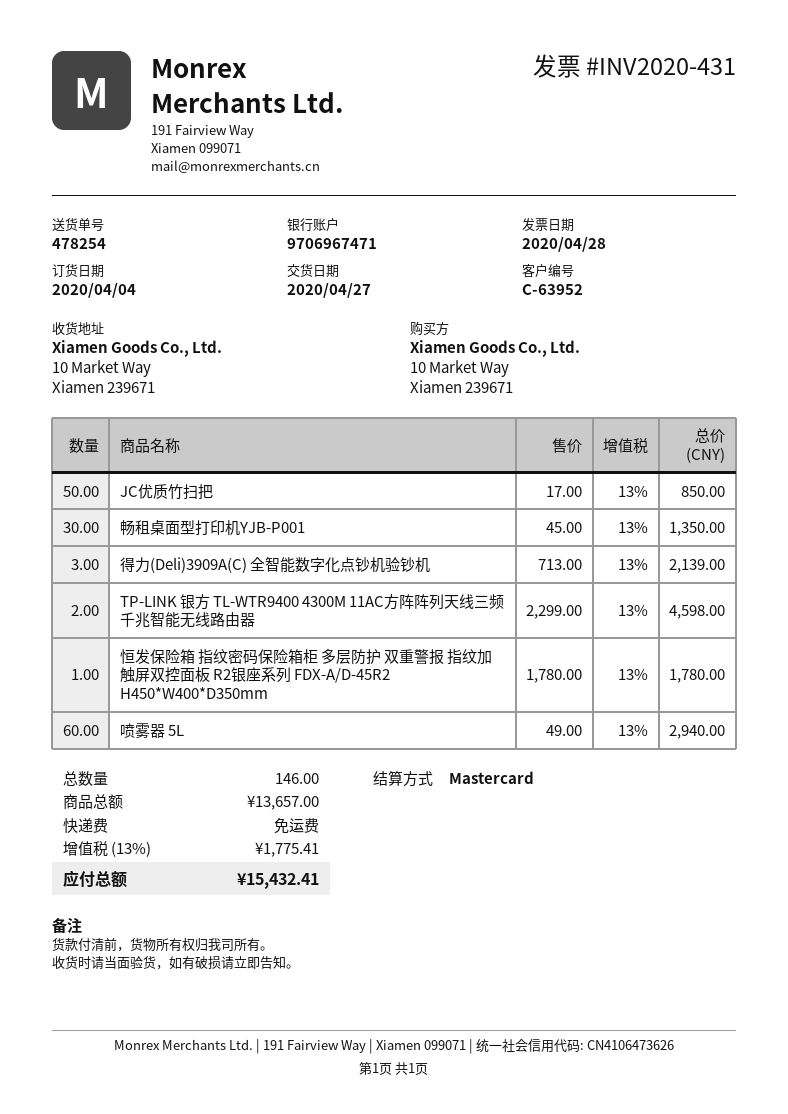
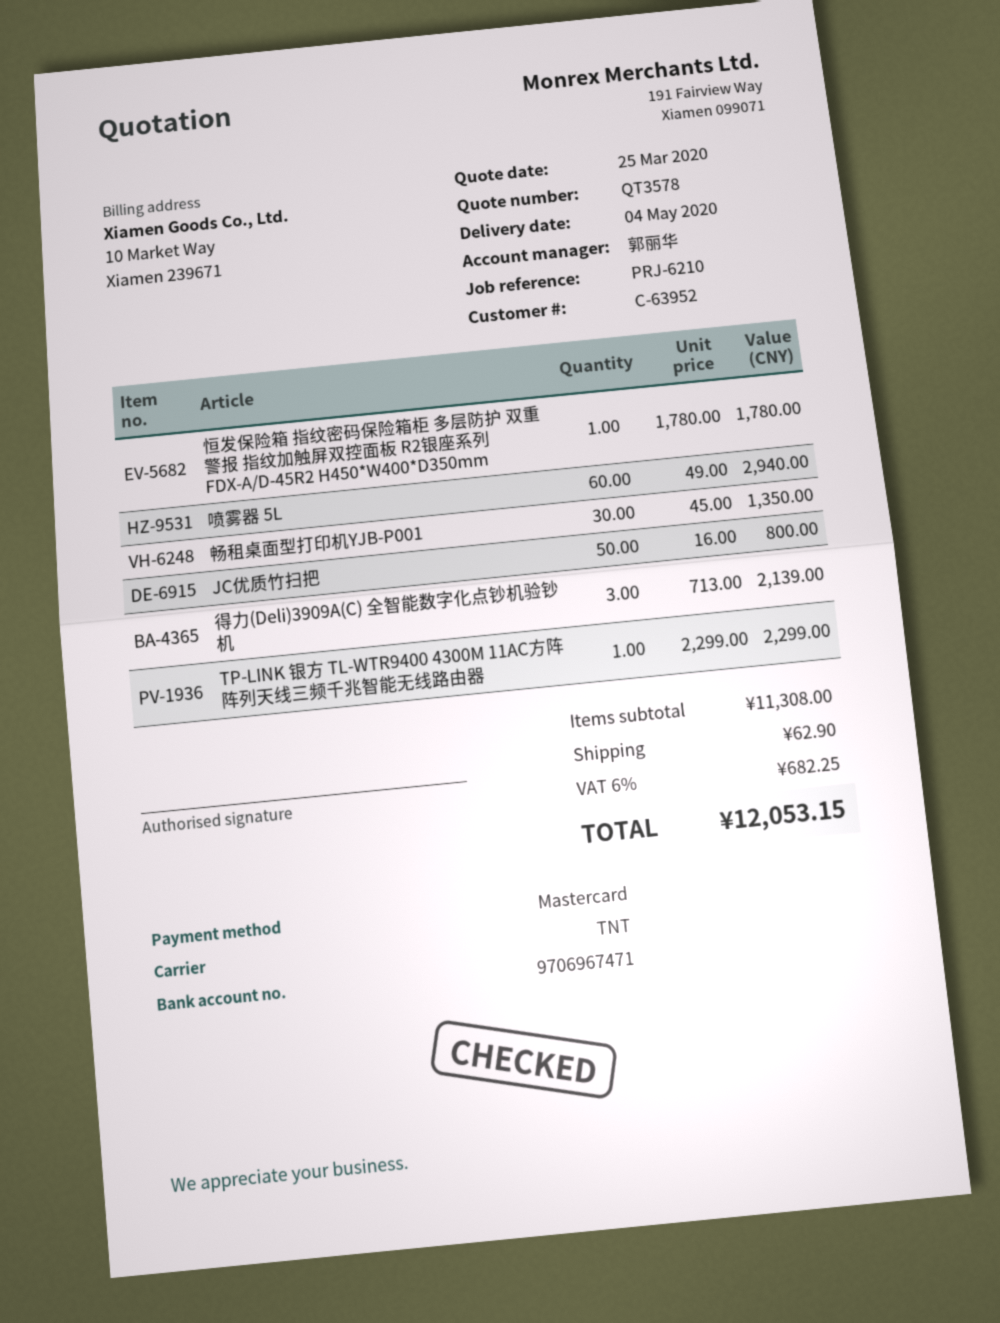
delivery date: 2020-04-27 -> 2020-05-04
JC优质竹扫把: 50 x 17.00 = 850.00 -> 50 x 16.00 = 800.00
TP-LINK 银方 TL-WTR9400 4300M 11AC方阵阵列天线三频千兆智能无线路由器: 2 x 2299.00 = 4598.00 -> 1 x 2299.00 = 2299.00
subtotal: 13657.00 -> 11308.00
shipping: 0.00 -> 62.90
tax: 13% = 1775.41 -> 6% = 682.25
total: 15432.41 -> 12053.15

